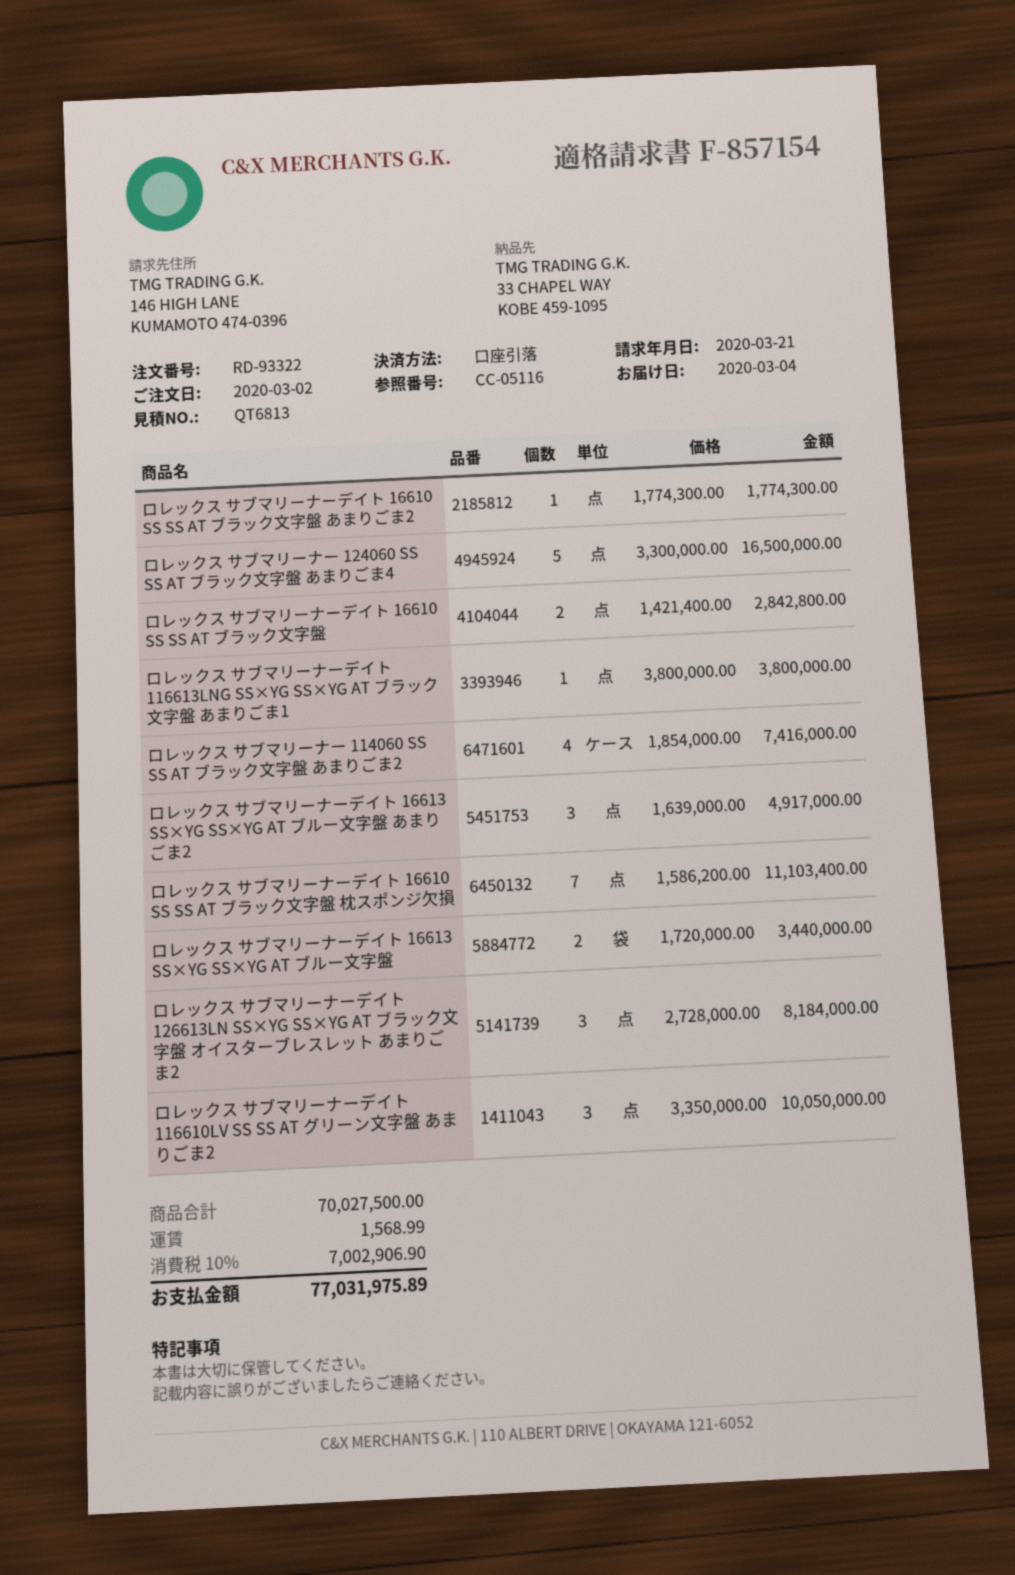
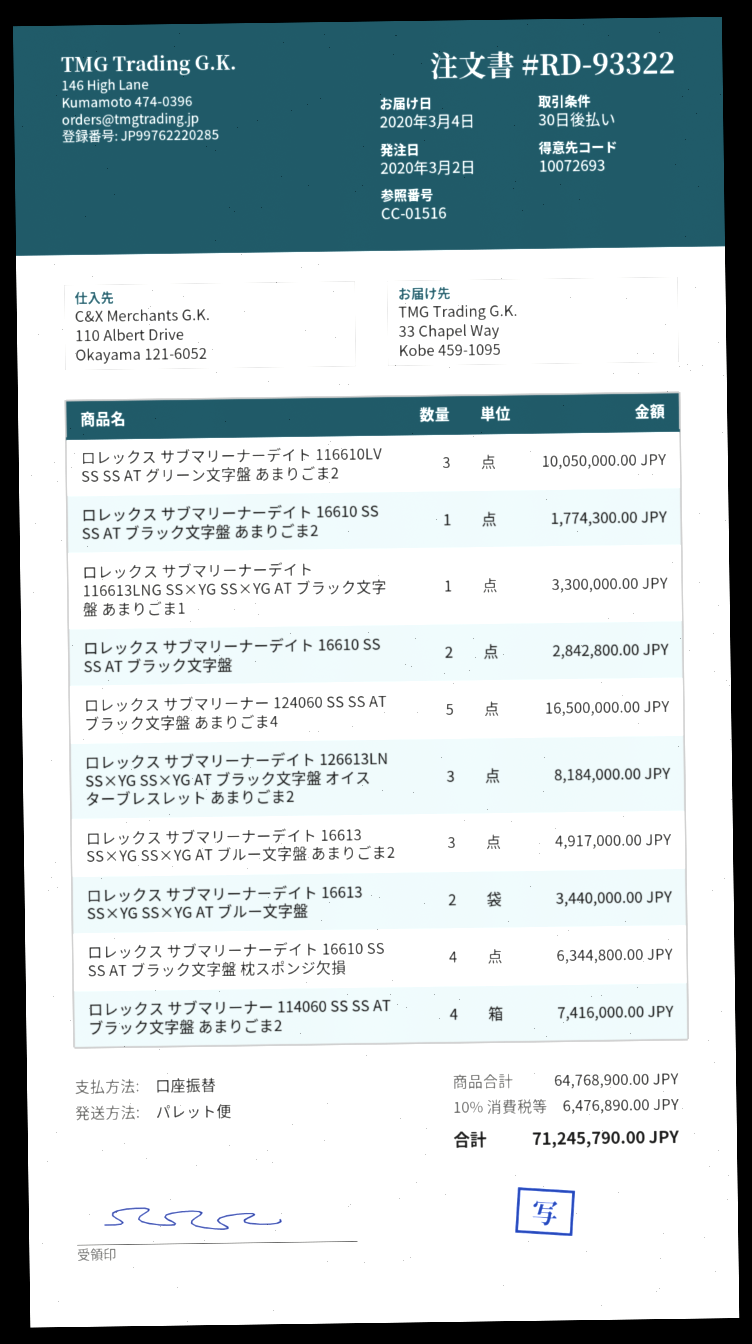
reference: CC-05116 -> CC-01516
ロレックス サブマリーナーデイト 116613LNG SS×YG SS×YG AT ブラック文字盤 あまりごま1: 1 for 3800000.00 -> 1 for 3300000.00
ロレックス サブマリーナーデイト 16610 SS SS AT ブラック文字盤 枕スポンジ欠損: 7 for 11103400.00 -> 4 for 6344800.00
subtotal: 70027500.00 -> 64768900.00
shipping: 1568.99 -> none
tax: 10% = 7002906.90 -> 10% = 6476890.00
total: 77031975.89 -> 71245790.00

